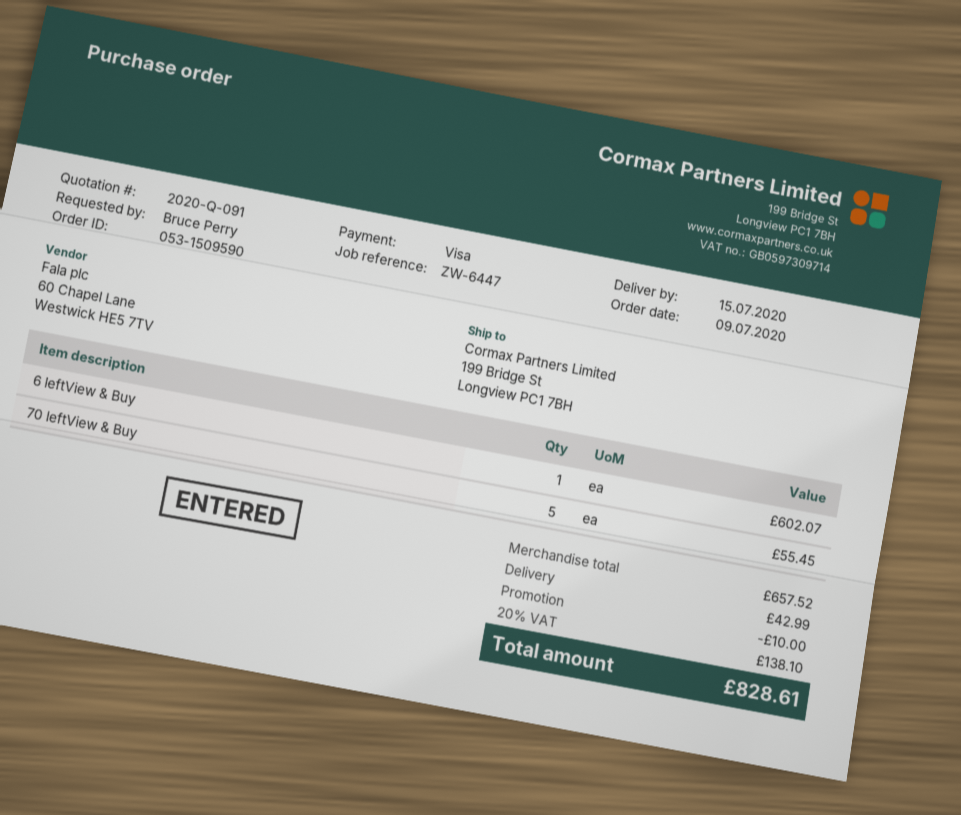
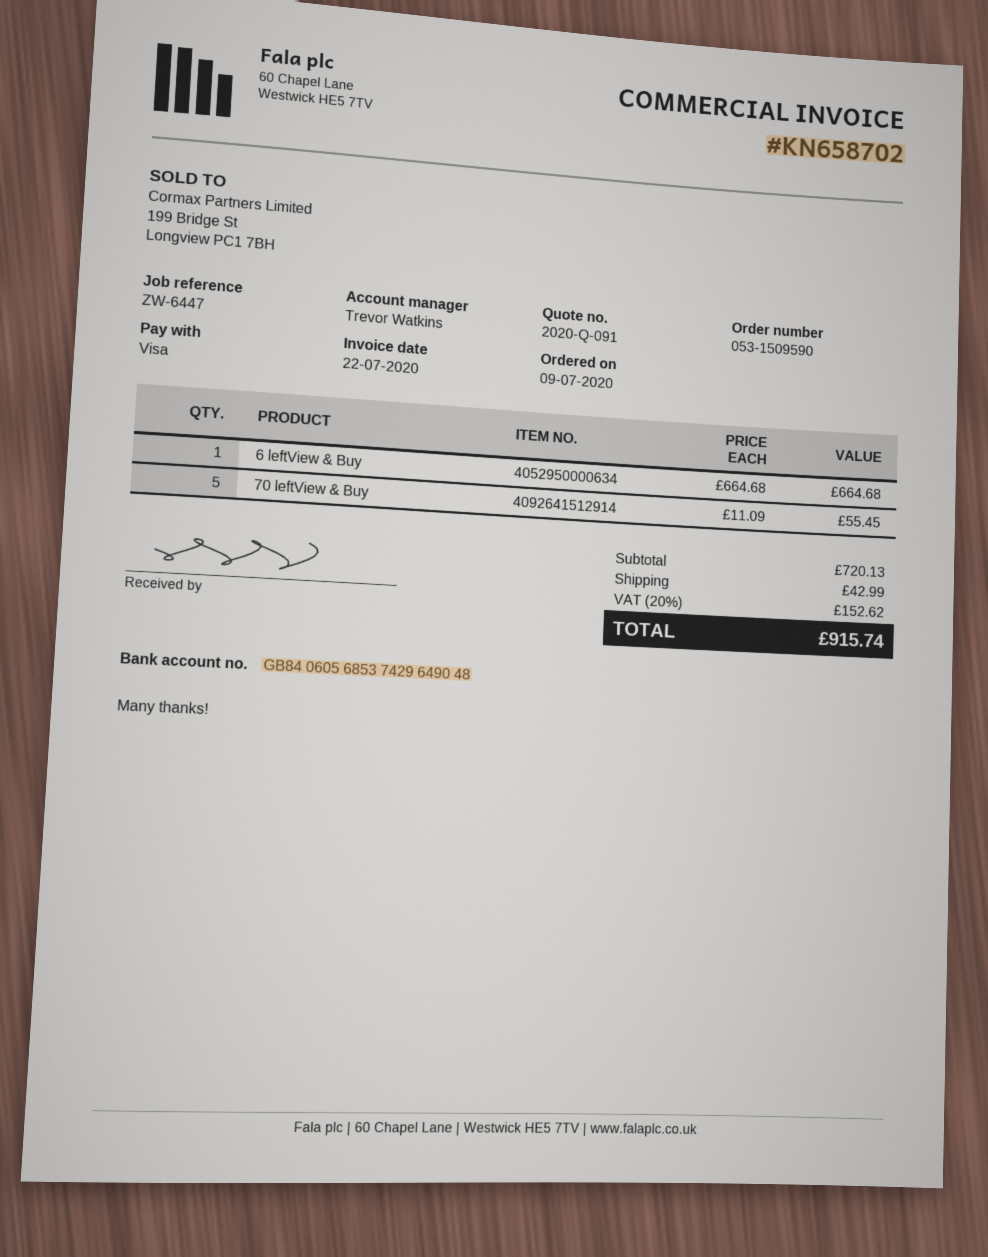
6 leftView & Buy: 1 for 602.07 -> 1 for 664.68
subtotal: 657.52 -> 720.13
discount: 10.00 -> none
tax: 20% = 138.10 -> 20% = 152.62
total: 828.61 -> 915.74

